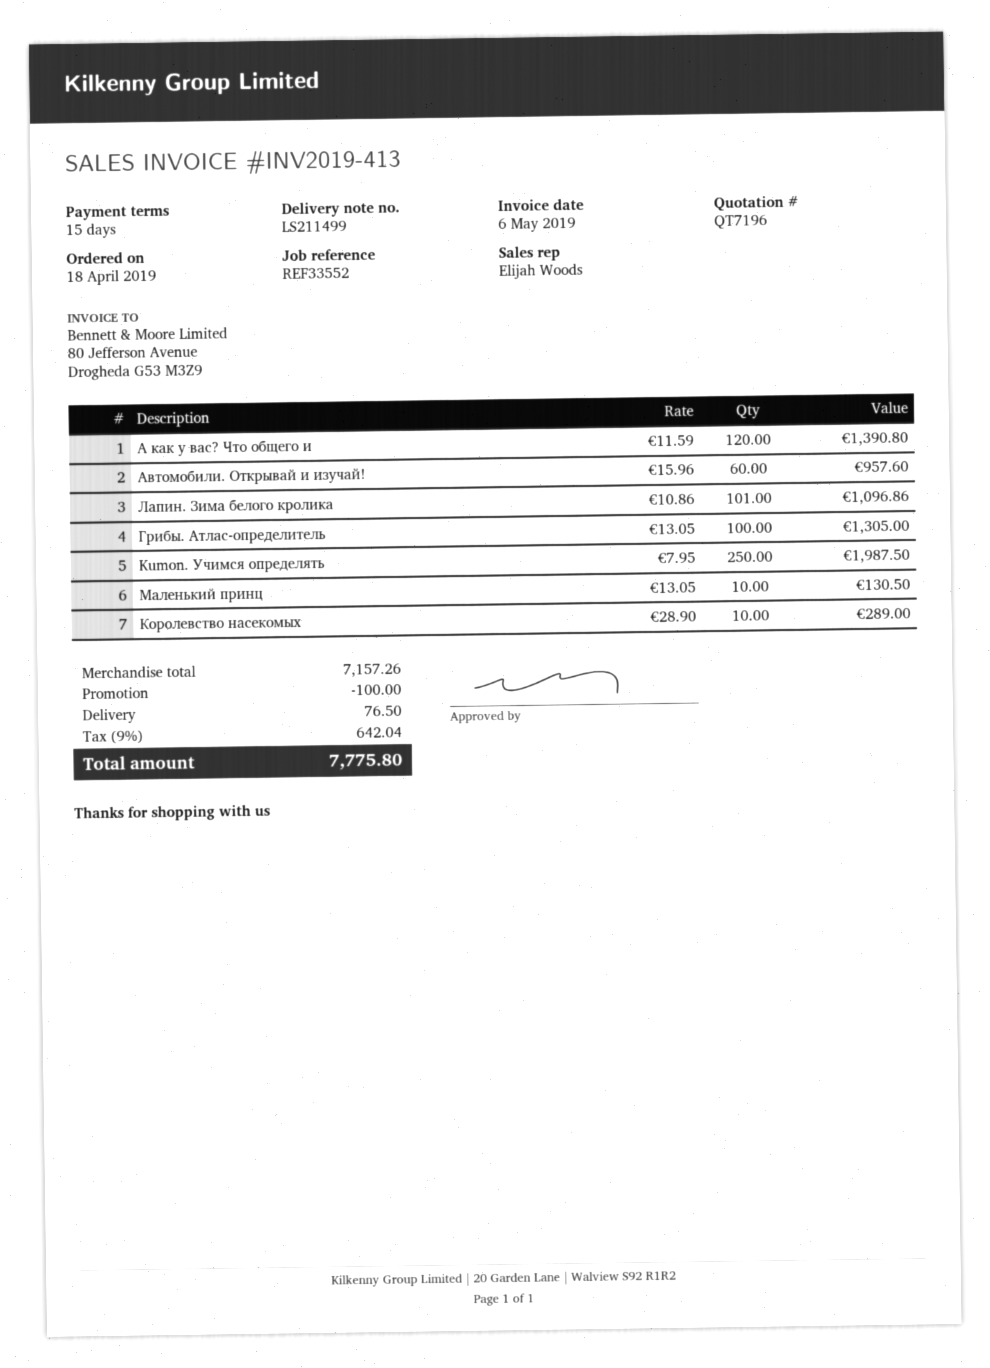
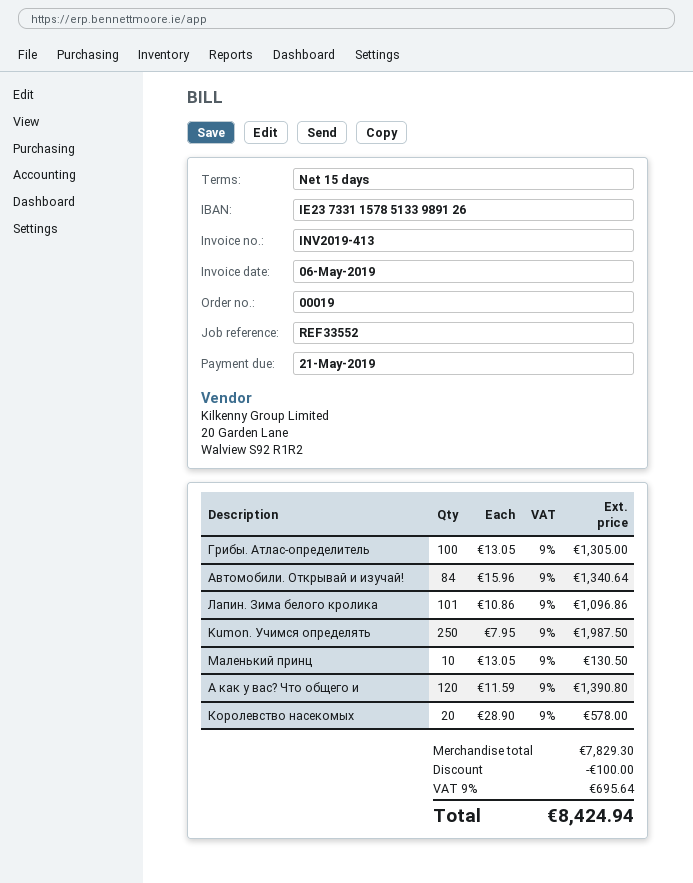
Автомобили. Открывай и изучай!: 60 x 15.96 = 957.60 -> 84 x 15.96 = 1340.64
Королевство насекомых: 10 x 28.90 = 289.00 -> 20 x 28.90 = 578.00
subtotal: 7157.26 -> 7829.30
shipping: 76.50 -> none
tax: 9% = 642.04 -> 9% = 695.64
total: 7775.80 -> 8424.94

